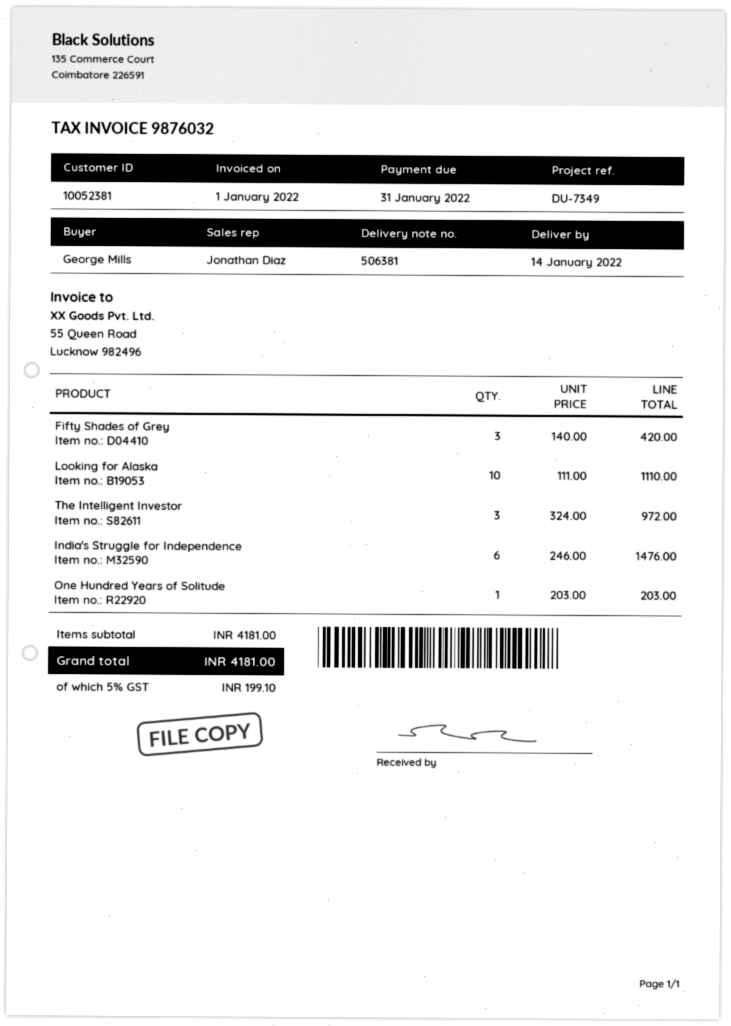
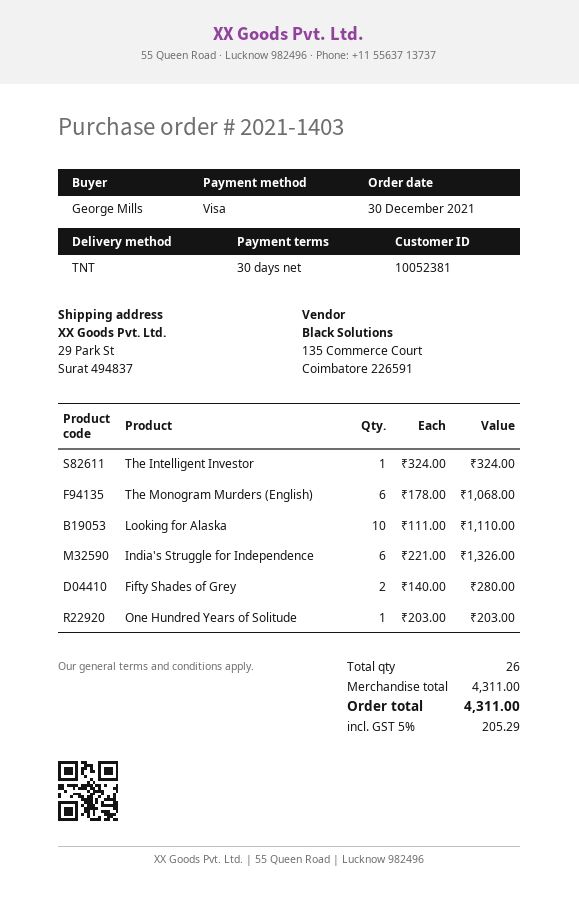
Fifty Shades of Grey: 3 x 140.00 = 420.00 -> 2 x 140.00 = 280.00
The Intelligent Investor: 3 x 324.00 = 972.00 -> 1 x 324.00 = 324.00
India's Struggle for Independence: 6 x 246.00 = 1476.00 -> 6 x 221.00 = 1326.00
The Monogram Murders (English): none -> 6 x 178.00 = 1068.00
subtotal: 4181.00 -> 4311.00
tax: 5% = 199.10 -> 5% = 205.29
total: 4181.00 -> 4311.00

